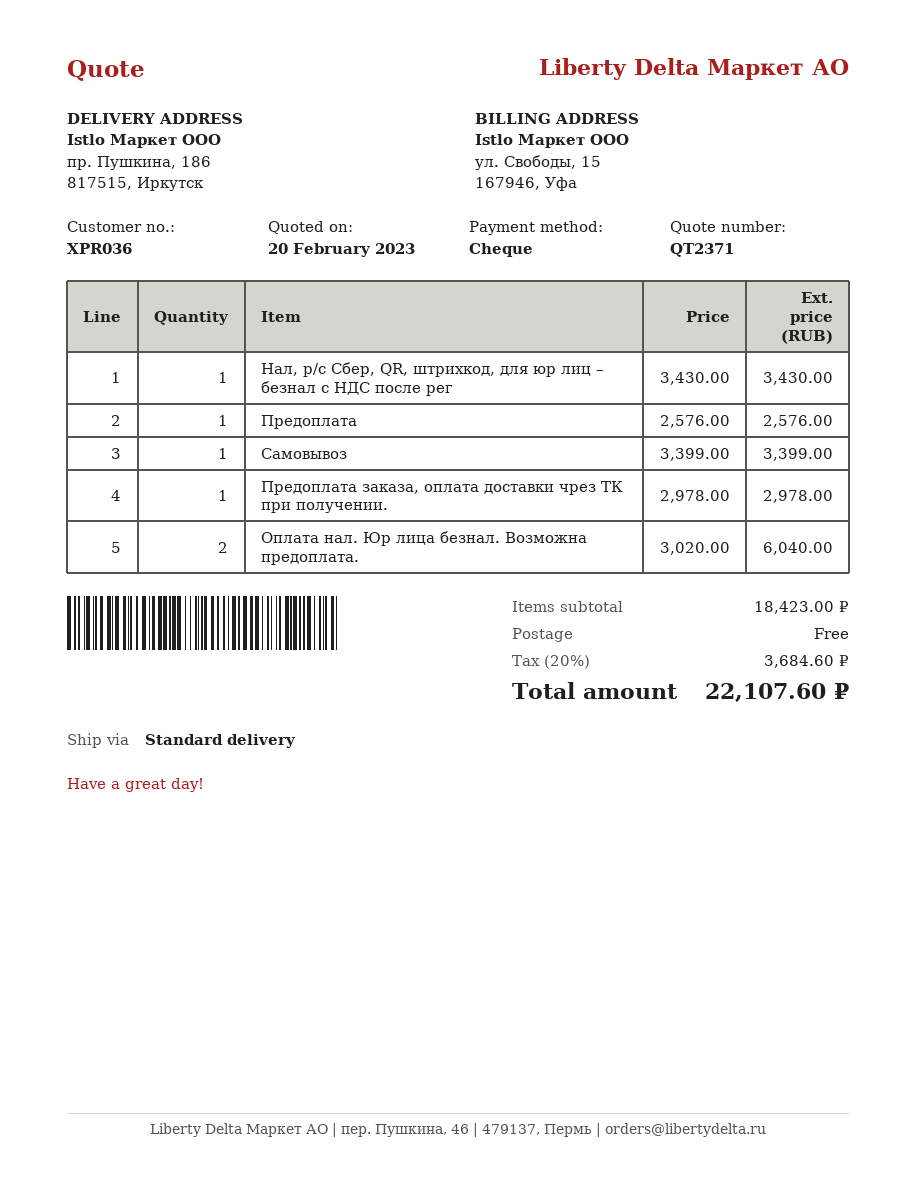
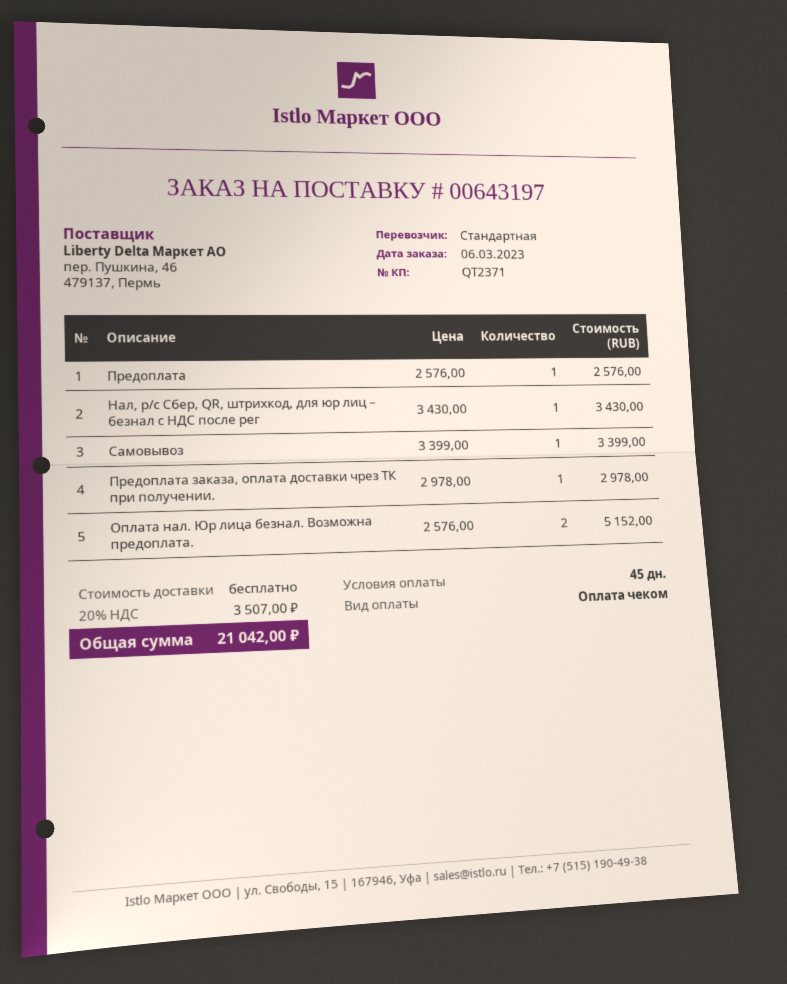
Оплата нал. Юр лица безнал. Возможна предоплата.: 2 x 3020.00 = 6040.00 -> 2 x 2576.00 = 5152.00
tax: 20% = 3684.60 -> 20% = 3507.00
total: 22107.60 -> 21042.00

